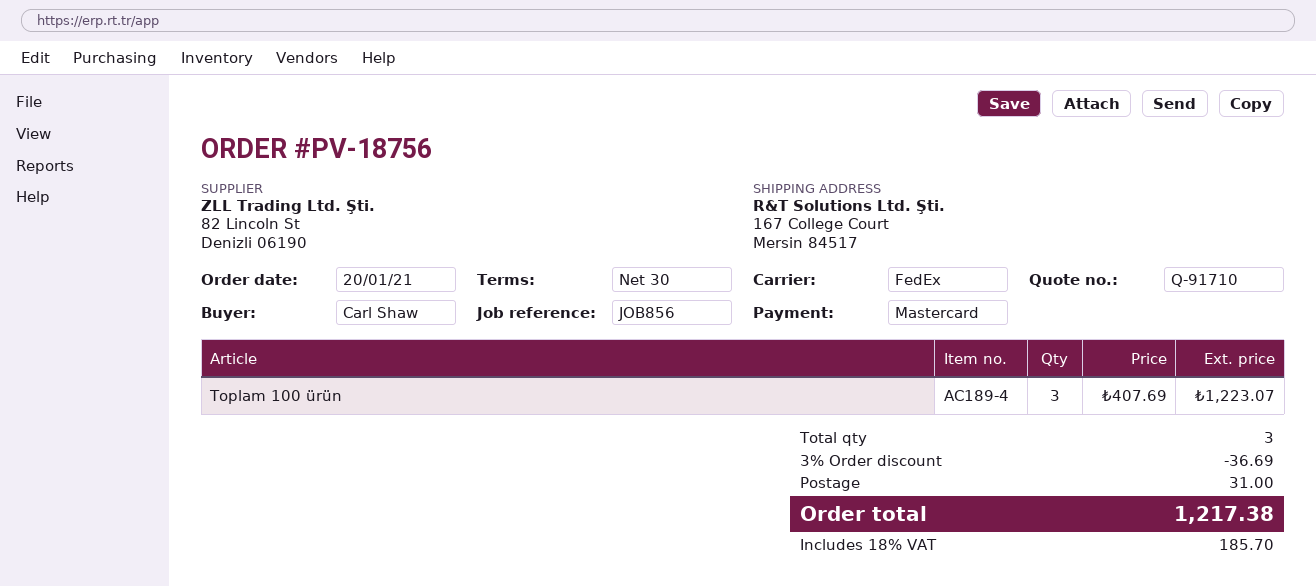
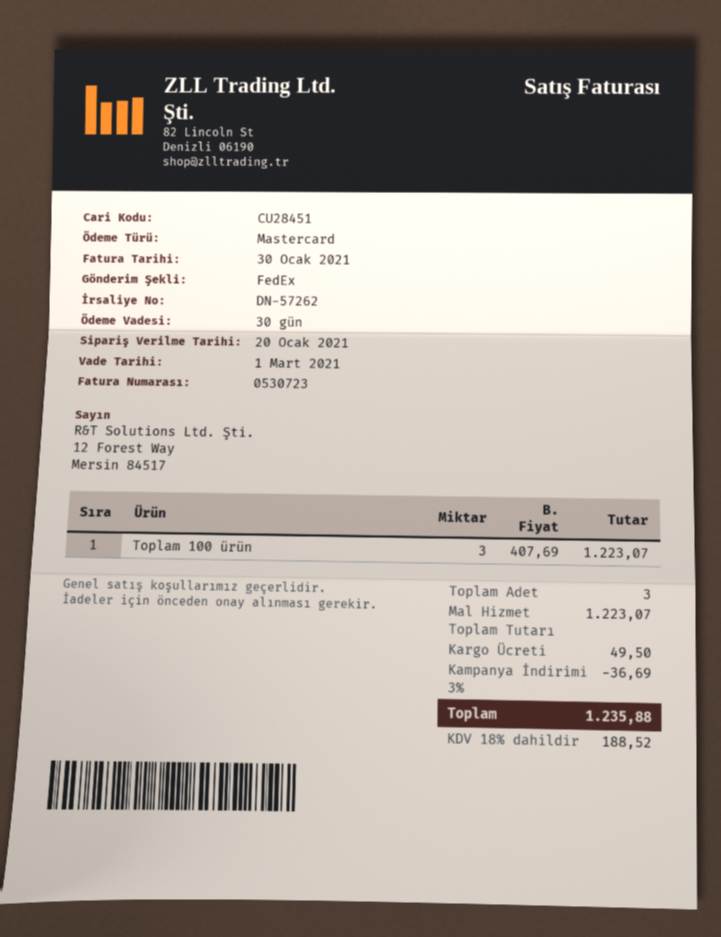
shipping: 31.00 -> 49.50
tax: 18% = 185.70 -> 18% = 188.52
total: 1217.38 -> 1235.88

